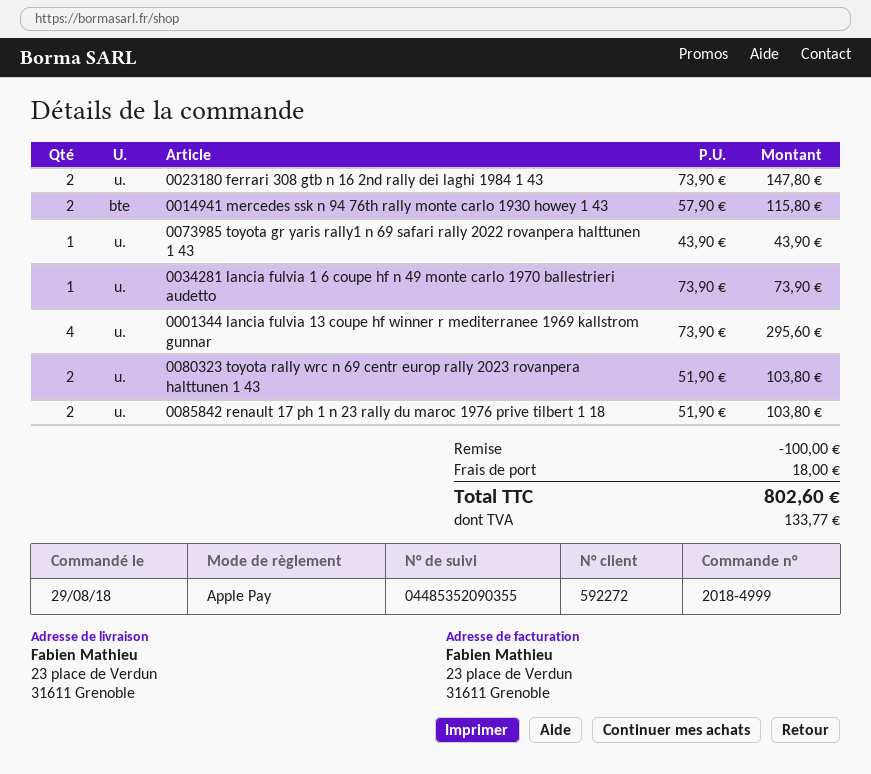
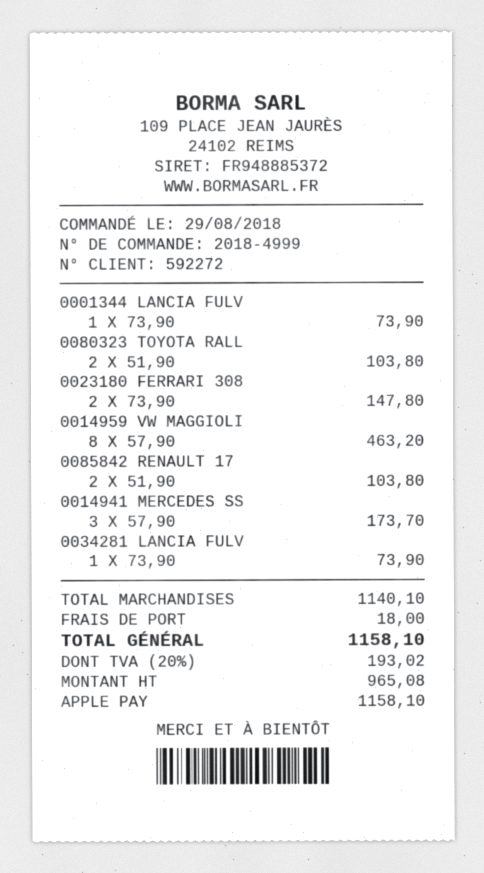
0014941 mercedes ssk n 94 76th rally monte carlo 1930 howey 1 43: 2 x 57.90 = 115.80 -> 3 x 57.90 = 173.70
0073985 toyota gr yaris rally1 n 69 safari rally 2022 rovanpera halttunen 1 43: 1 x 43.90 = 43.90 -> none
0001344 lancia fulvia 13 coupe hf winner r mediterranee 1969 kallstrom gunnar: 4 x 73.90 = 295.60 -> 1 x 73.90 = 73.90
0014959 VW MAGGIOLI: none -> 8 x 57.90 = 463.20
discount: 100.00 -> none
tax: 133.77 -> 193.02
total: 802.60 -> 1158.10

